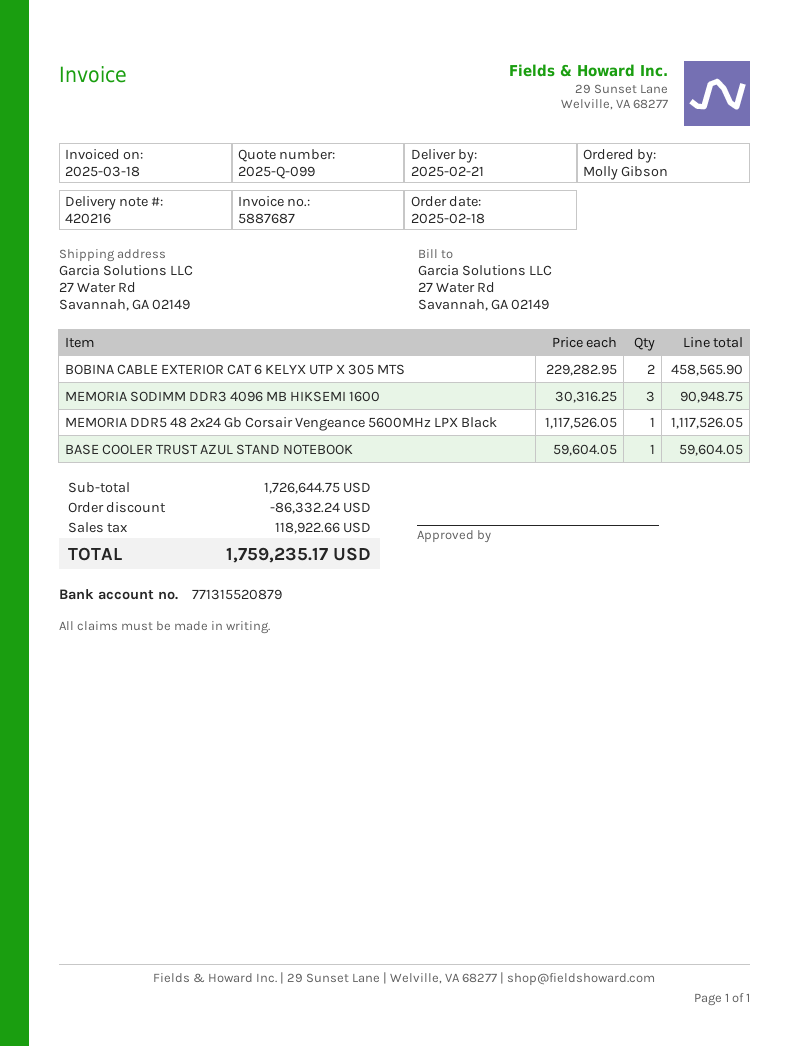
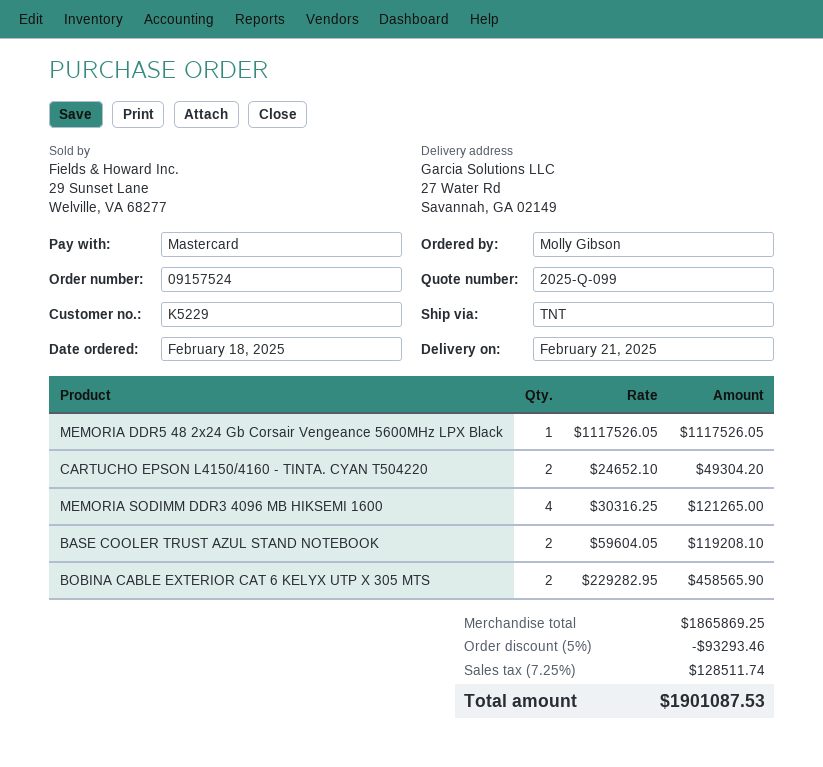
MEMORIA SODIMM DDR3 4096 MB HIKSEMI 1600: 3 x 30316.25 = 90948.75 -> 4 x 30316.25 = 121265.00
BASE COOLER TRUST AZUL STAND NOTEBOOK: 1 x 59604.05 = 59604.05 -> 2 x 59604.05 = 119208.10
CARTUCHO EPSON L4150/4160 - TINTA. CYAN T504220: none -> 2 x 24652.10 = 49304.20
subtotal: 1726644.75 -> 1865869.25
discount: 86332.24 -> 93293.46
tax: 118922.66 -> 128511.74
total: 1759235.17 -> 1901087.53

